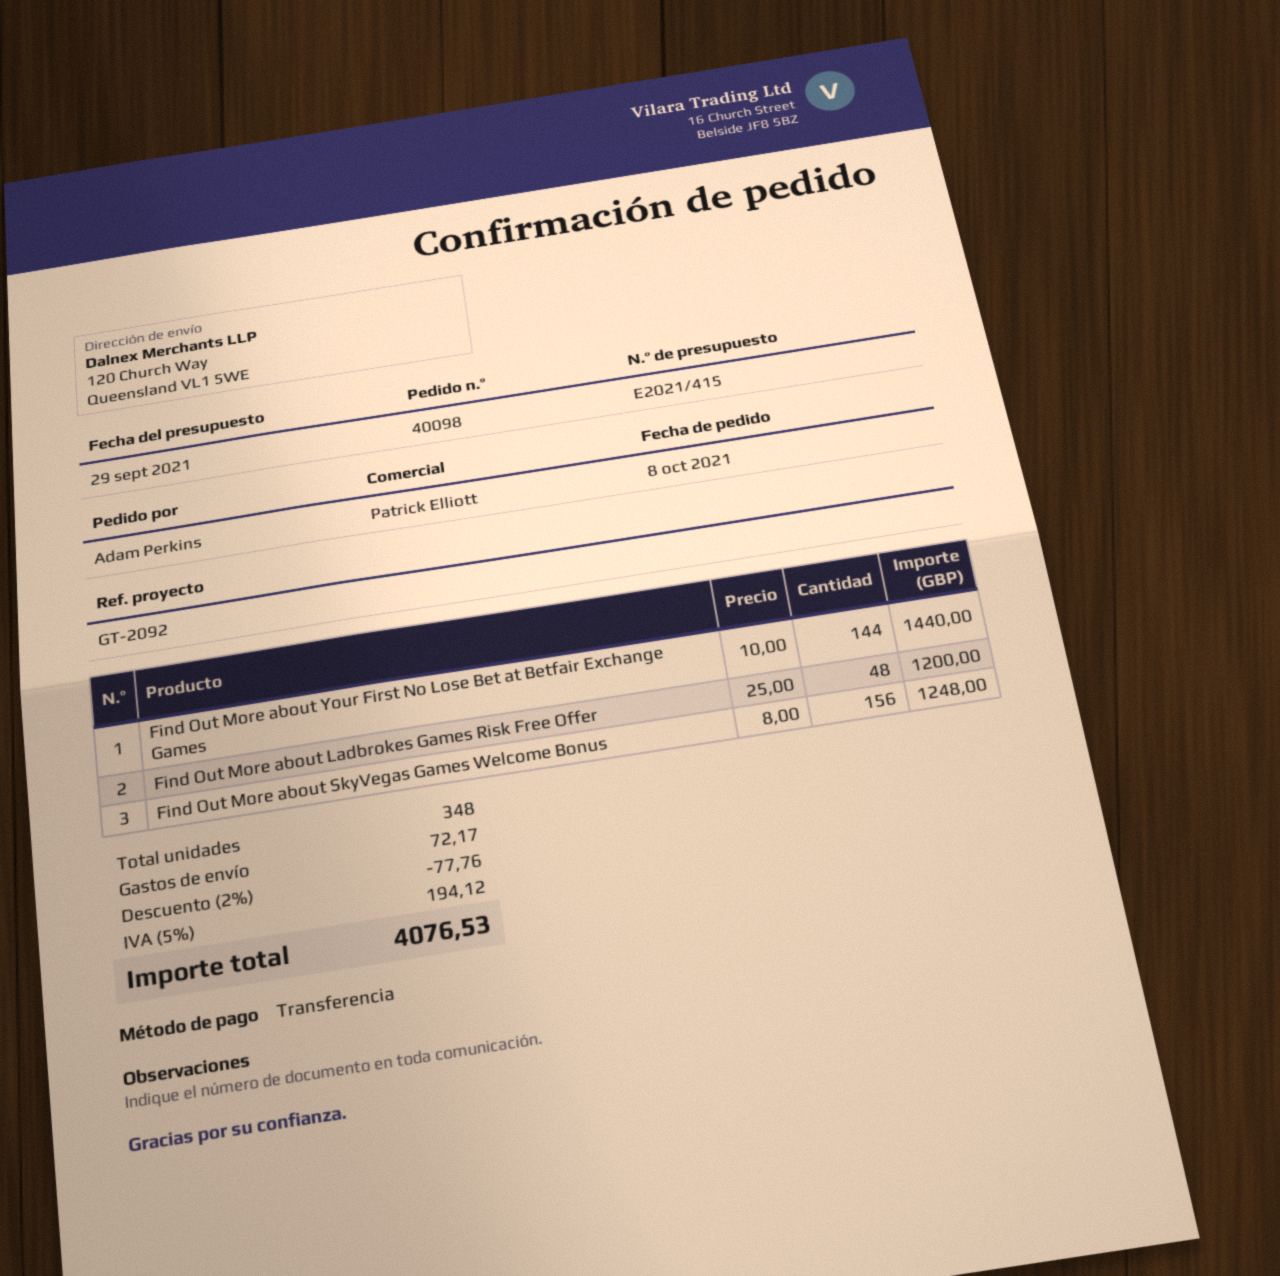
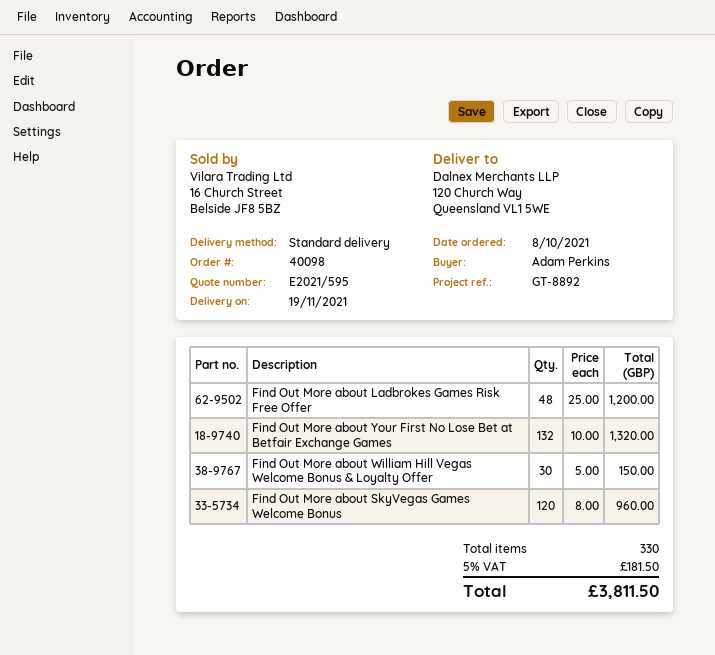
quote number: E2021/415 -> E2021/595
reference: GT-2092 -> GT-8892
Find Out More about Your First No Lose Bet at Betfair Exchange Games: 144 x 10.00 = 1440.00 -> 132 x 10.00 = 1320.00
Find Out More about SkyVegas Games Welcome Bonus: 156 x 8.00 = 1248.00 -> 120 x 8.00 = 960.00
Find Out More about William Hill Vegas Welcome Bonus & Loyalty Offer: none -> 30 x 5.00 = 150.00
total quantity: 348 -> 330
discount: 2% = 77.76 -> none
shipping: 72.17 -> none
tax: 5% = 194.12 -> 5% = 181.50
total: 4076.53 -> 3811.50

